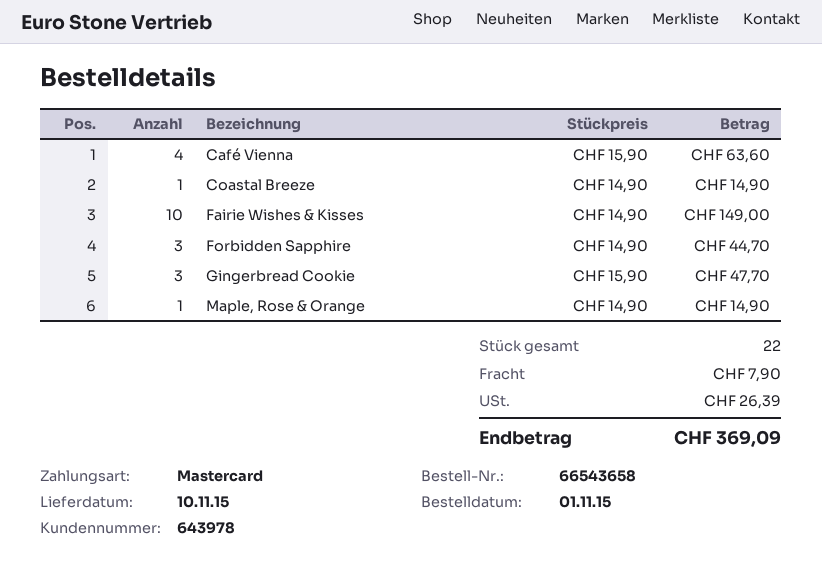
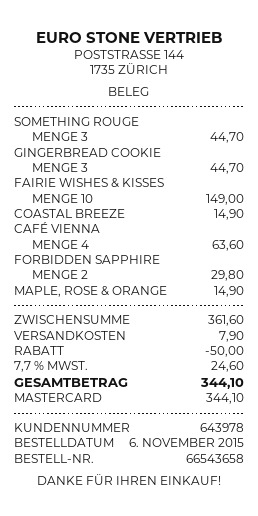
order date: 2015-11-01 -> 2015-11-06
Forbidden Sapphire: 3 for 44.70 -> 2 for 29.80
Gingerbread Cookie: 3 for 47.70 -> 3 for 44.70
SOMETHING ROUGE: none -> 3 for 44.70
discount: none -> 50.00
tax: 26.39 -> 24.60
total: 369.09 -> 344.10

